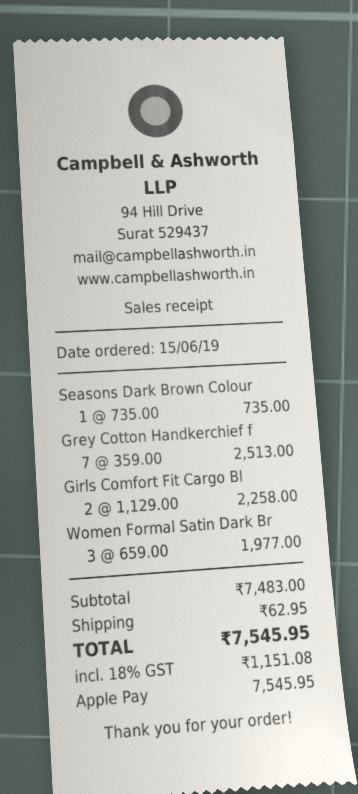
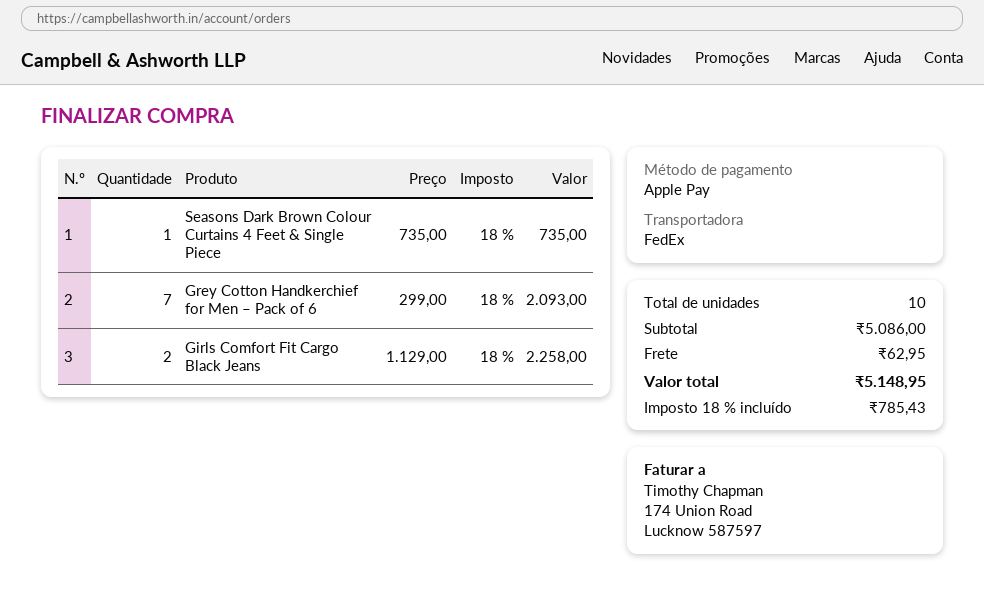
Grey Cotton Handkerchief f: 7 x 359.00 = 2513.00 -> 7 x 299.00 = 2093.00
Women Formal Satin Dark Br: 3 x 659.00 = 1977.00 -> none
subtotal: 7483.00 -> 5086.00
tax: 18% = 1151.08 -> 18% = 785.43
total: 7545.95 -> 5148.95

